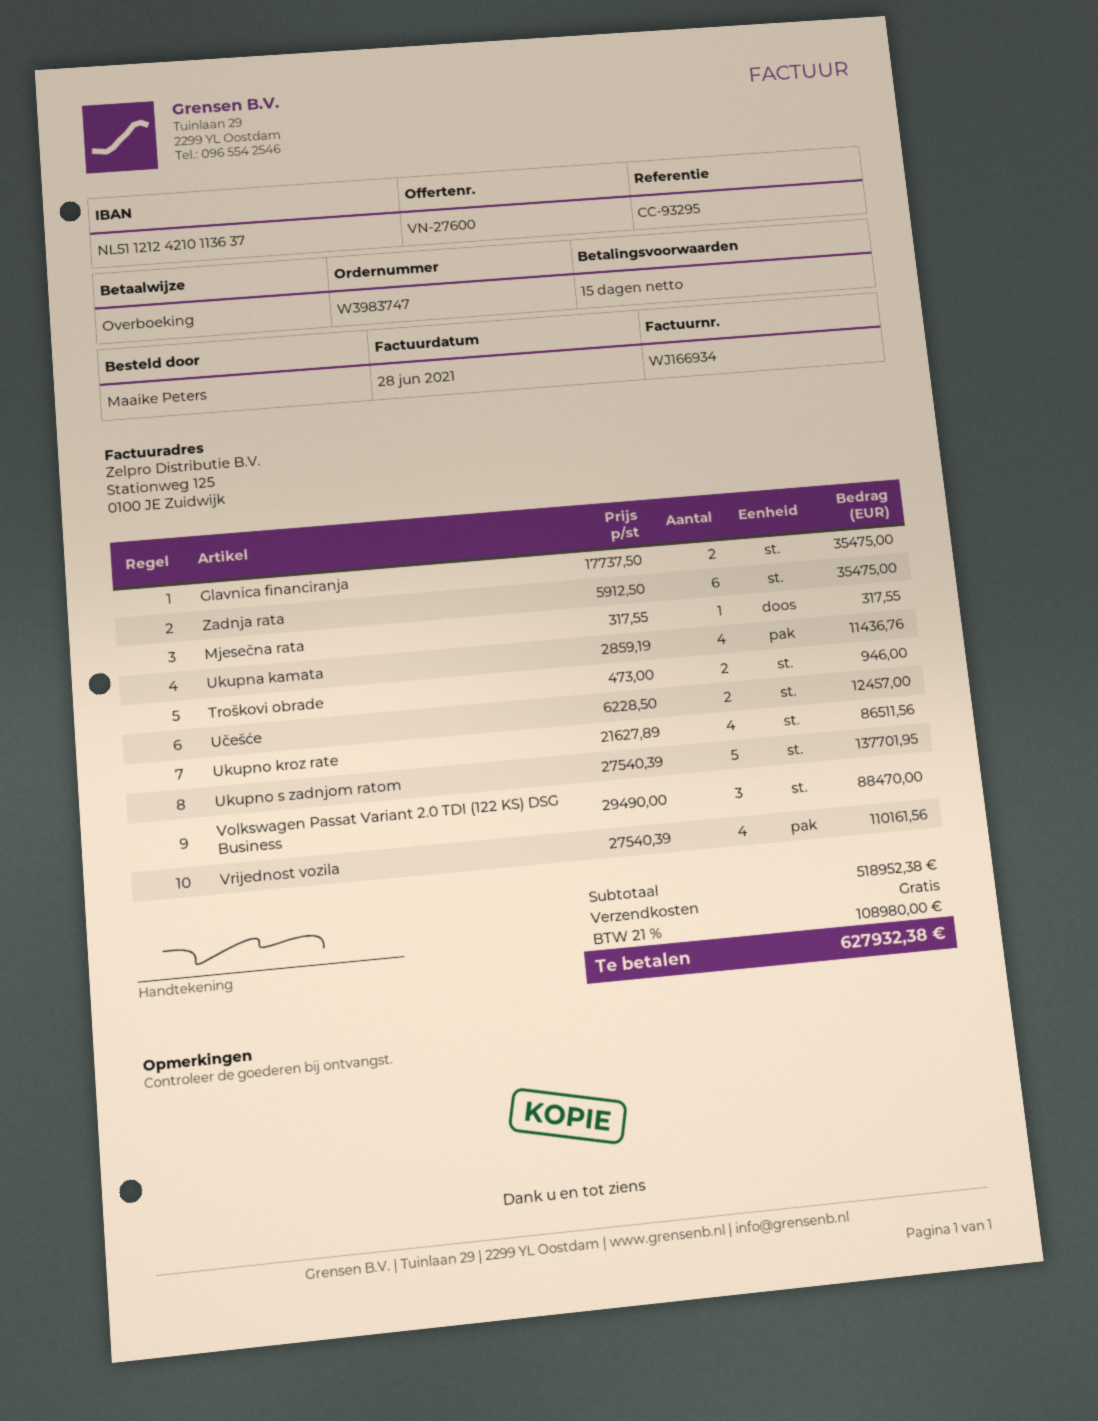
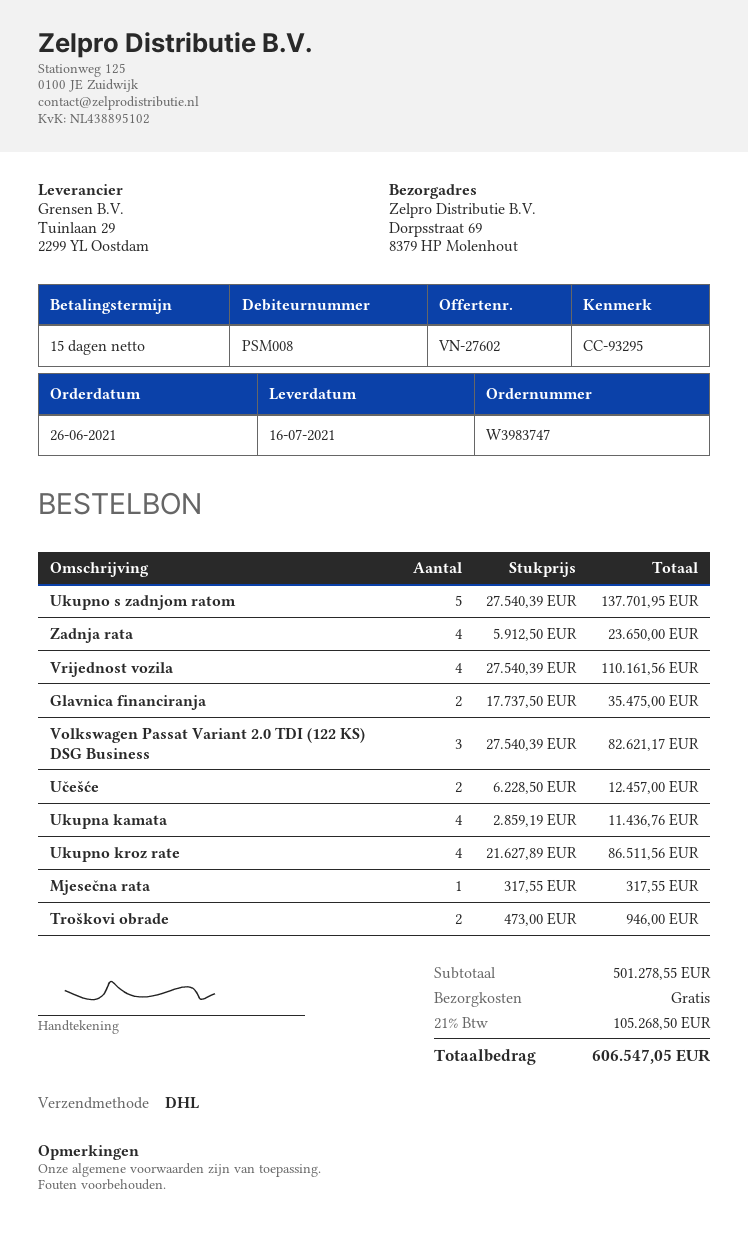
quote number: VN-27600 -> VN-27602
Zadnja rata: 6 x 5912.50 = 35475.00 -> 4 x 5912.50 = 23650.00
Volkswagen Passat Variant 2.0 TDI (122 KS) DSG Business: 3 x 29490.00 = 88470.00 -> 3 x 27540.39 = 82621.17
subtotal: 518952.38 -> 501278.55
tax: 21% = 108980.00 -> 21% = 105268.50
total: 627932.38 -> 606547.05

